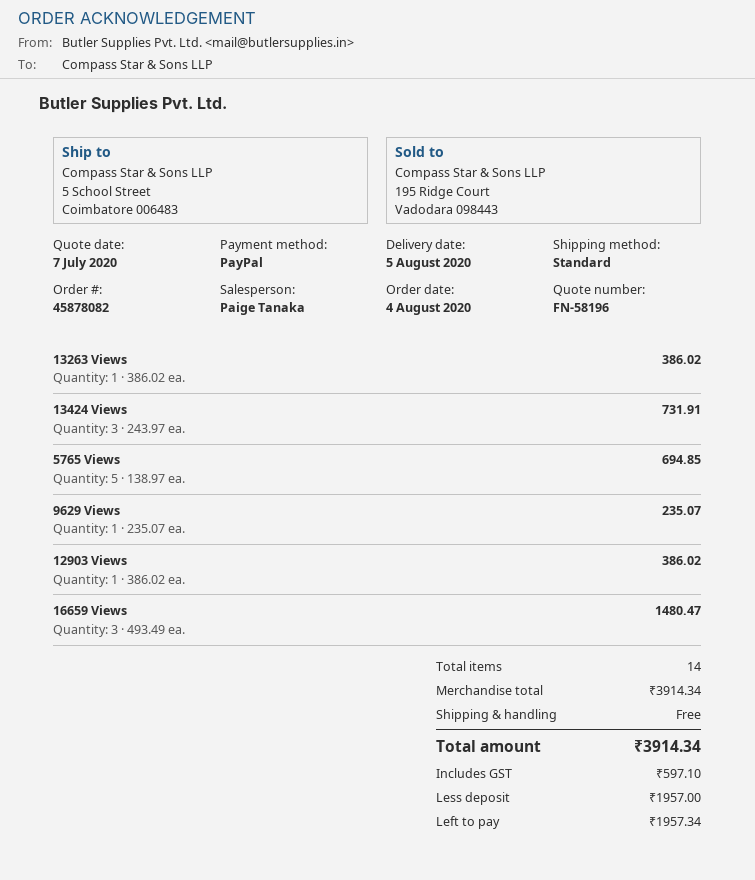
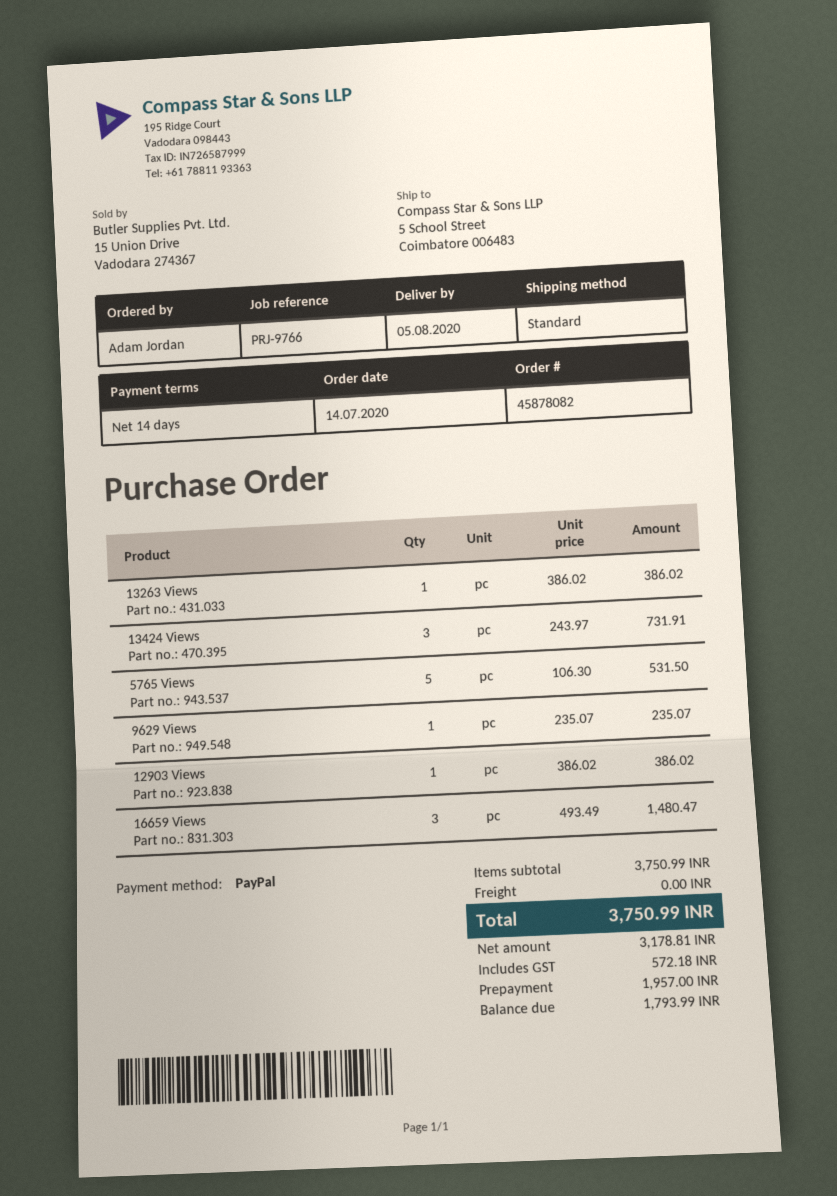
order date: 2020-08-04 -> 2020-07-14
5765 Views: 5 x 138.97 = 694.85 -> 5 x 106.30 = 531.50
subtotal: 3914.34 -> 3750.99
tax: 597.10 -> 572.18
total: 3914.34 -> 3750.99
balance: 1957.34 -> 1793.99

